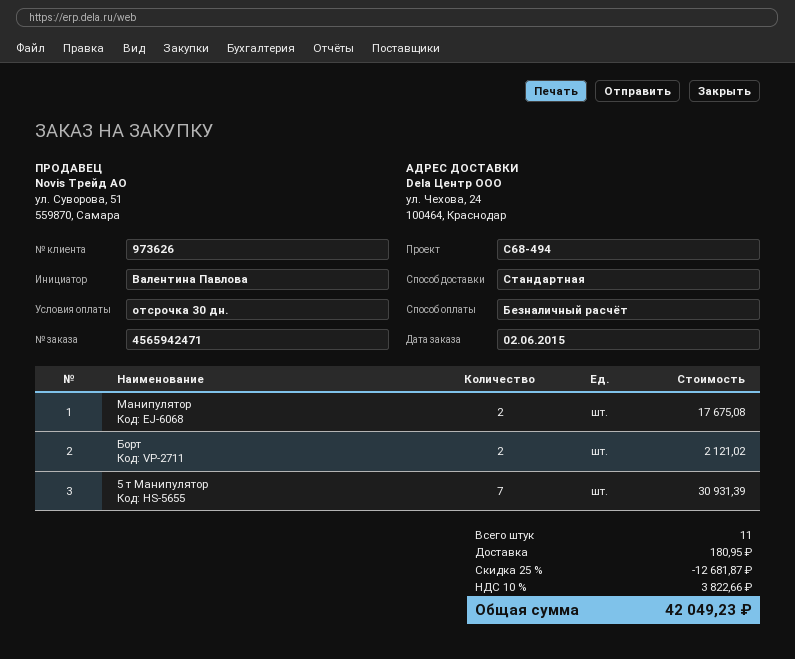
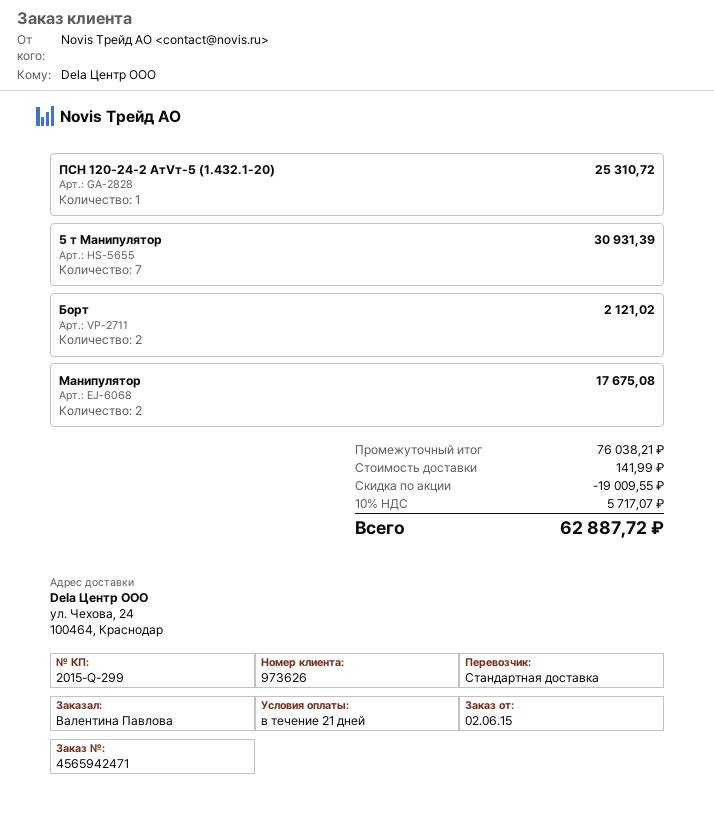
payment terms: 30 days -> 21 days
ПСН 120-24-2 АтVт-5 (1.432.1-20): none -> 1 for 25310.72
discount: 12681.87 -> 19009.55
shipping: 180.95 -> 141.99
tax: 10% = 3822.66 -> 10% = 5717.07
total: 42049.23 -> 62887.72

